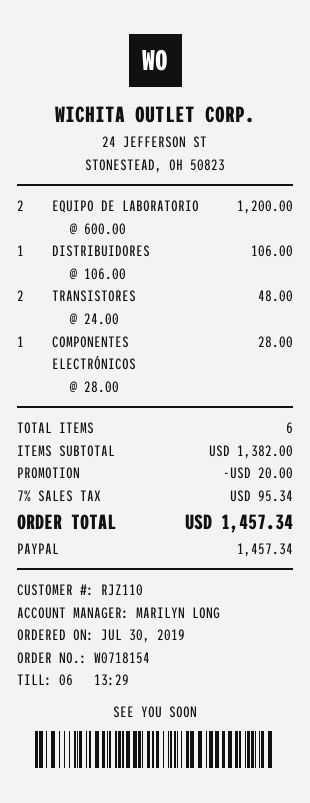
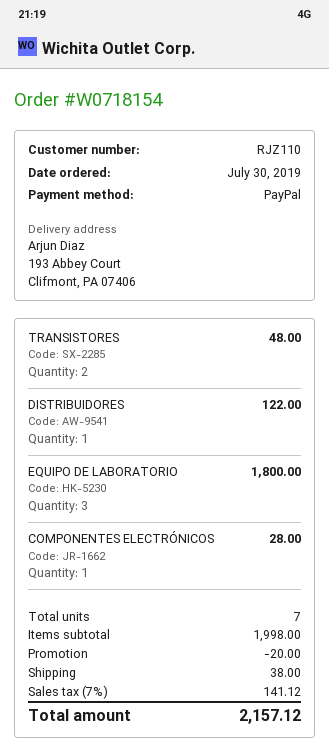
EQUIPO DE LABORATORIO: 2 for 1200.00 -> 3 for 1800.00
DISTRIBUIDORES: 1 for 106.00 -> 1 for 122.00
total quantity: 6 -> 7
subtotal: 1382.00 -> 1998.00
shipping: none -> 38.00
tax: 7% = 95.34 -> 7% = 141.12
total: 1457.34 -> 2157.12

